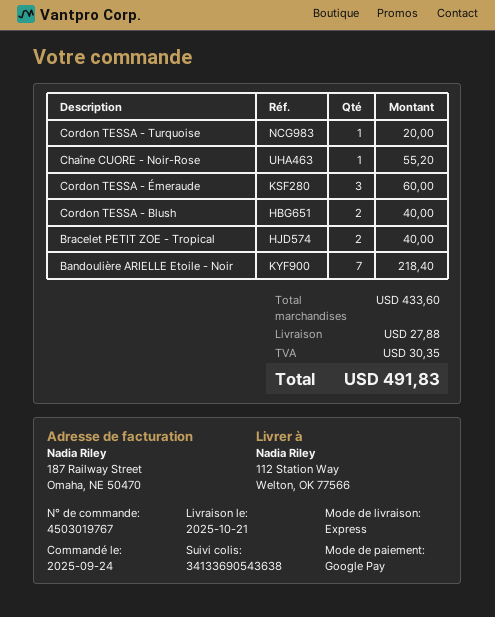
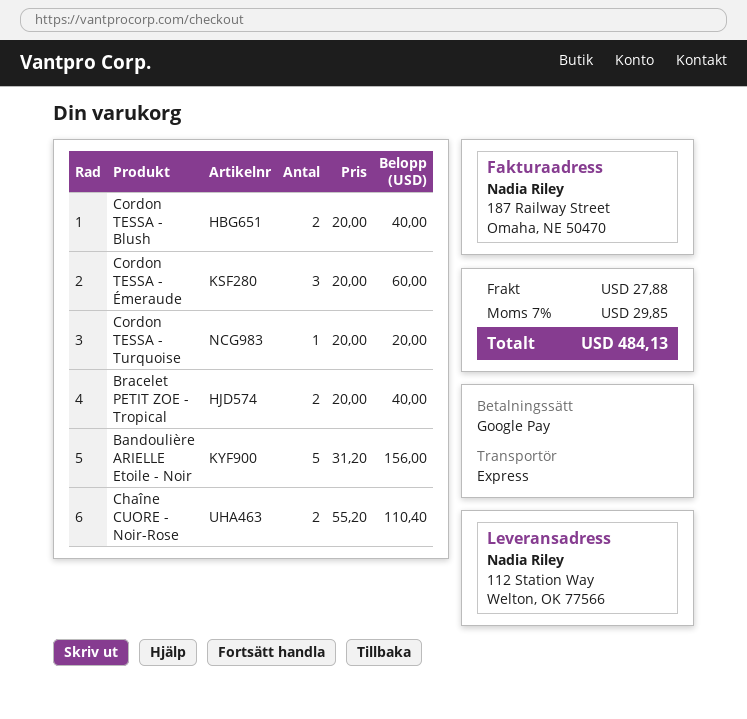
Chaîne CUORE - Noir-Rose: 1 for 55.20 -> 2 for 110.40
Bandoulière ARIELLE Etoile - Noir: 7 for 218.40 -> 5 for 156.00
tax: 30.35 -> 29.85
total: 491.83 -> 484.13

